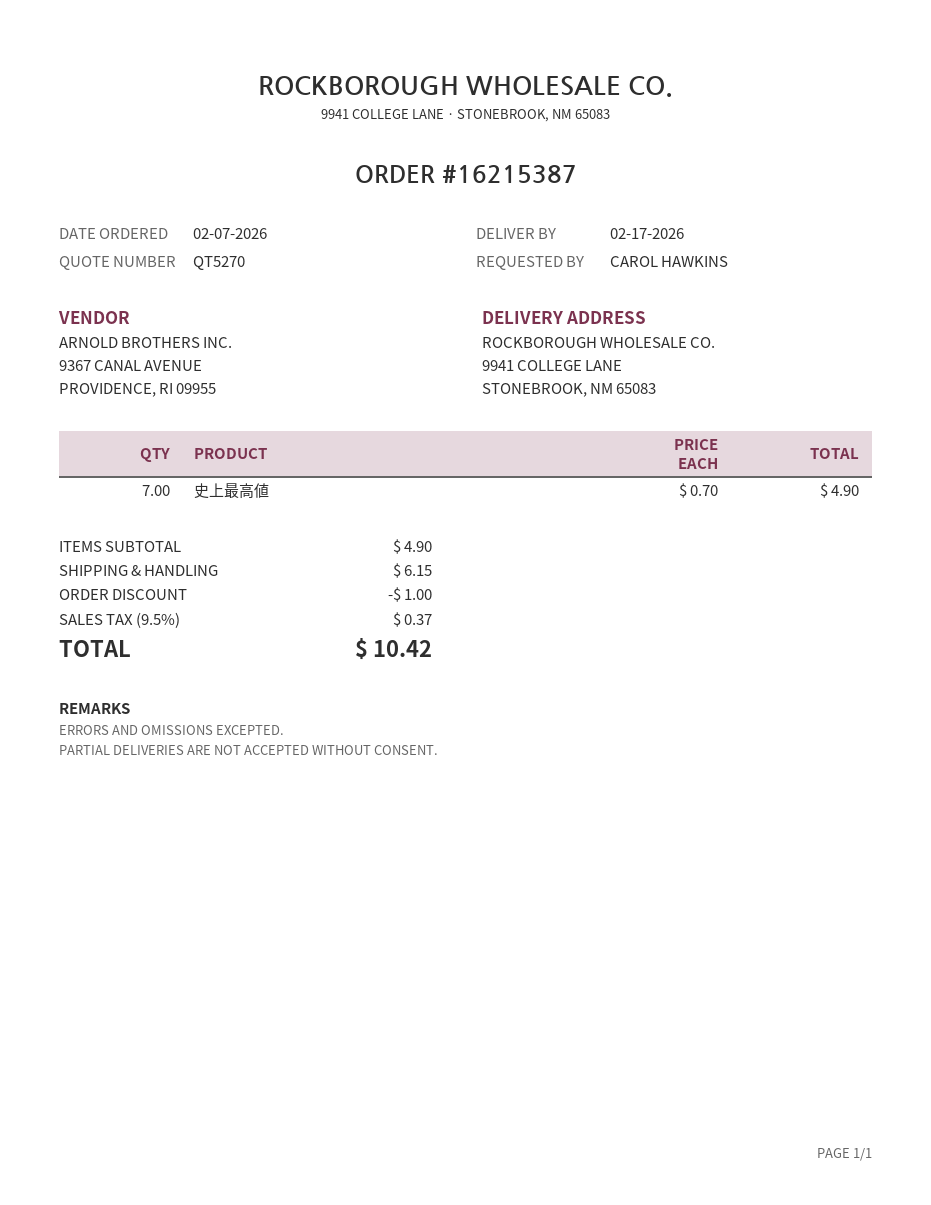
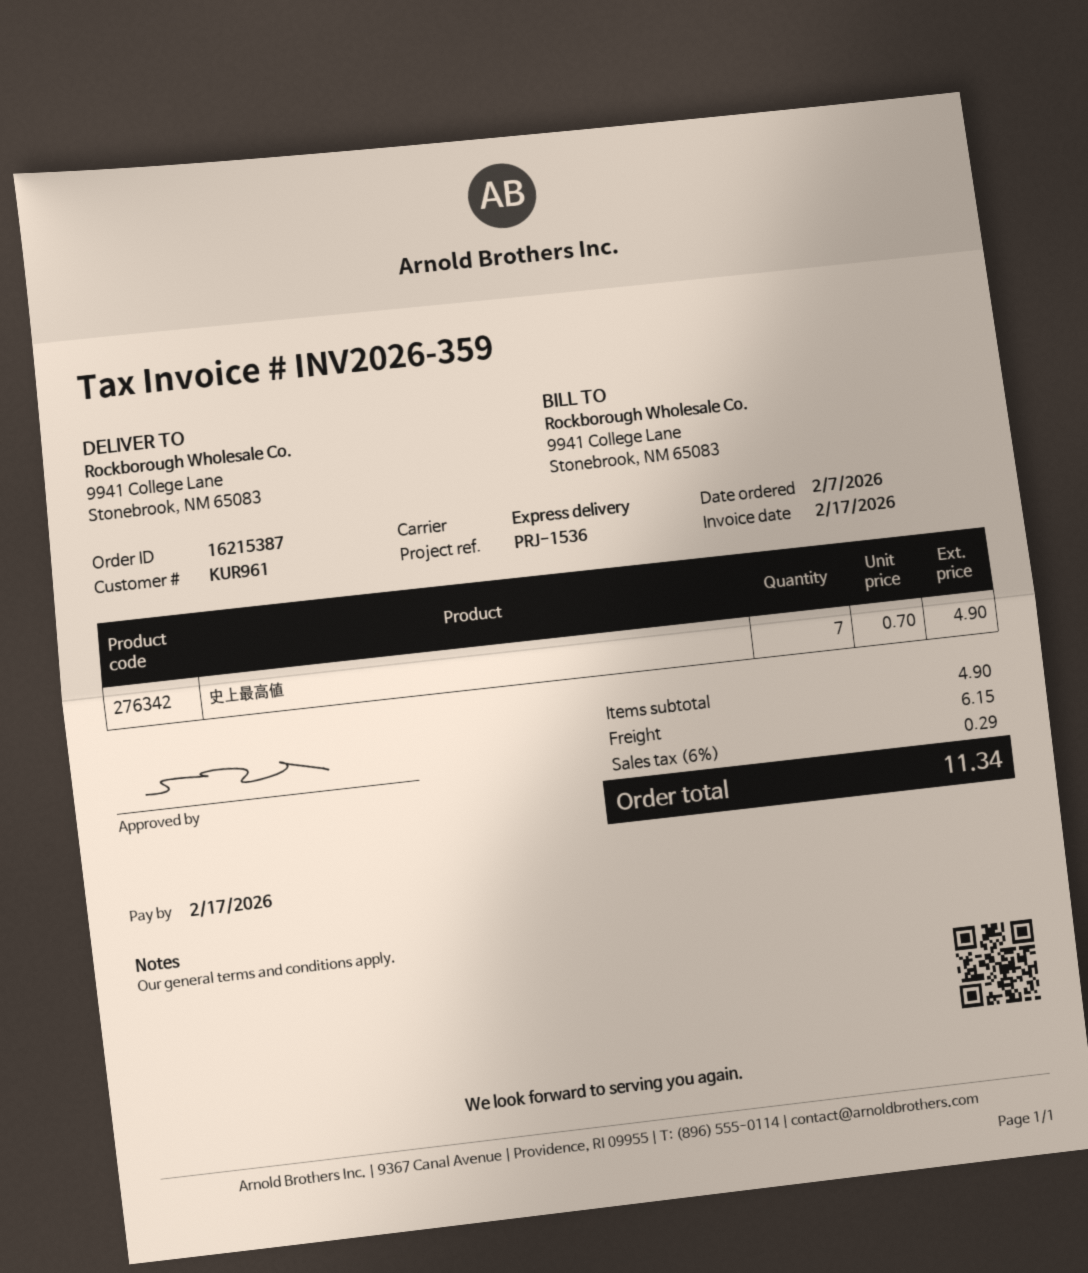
discount: 1.00 -> none
tax: 9.5% = 0.37 -> 6% = 0.29
total: 10.42 -> 11.34

